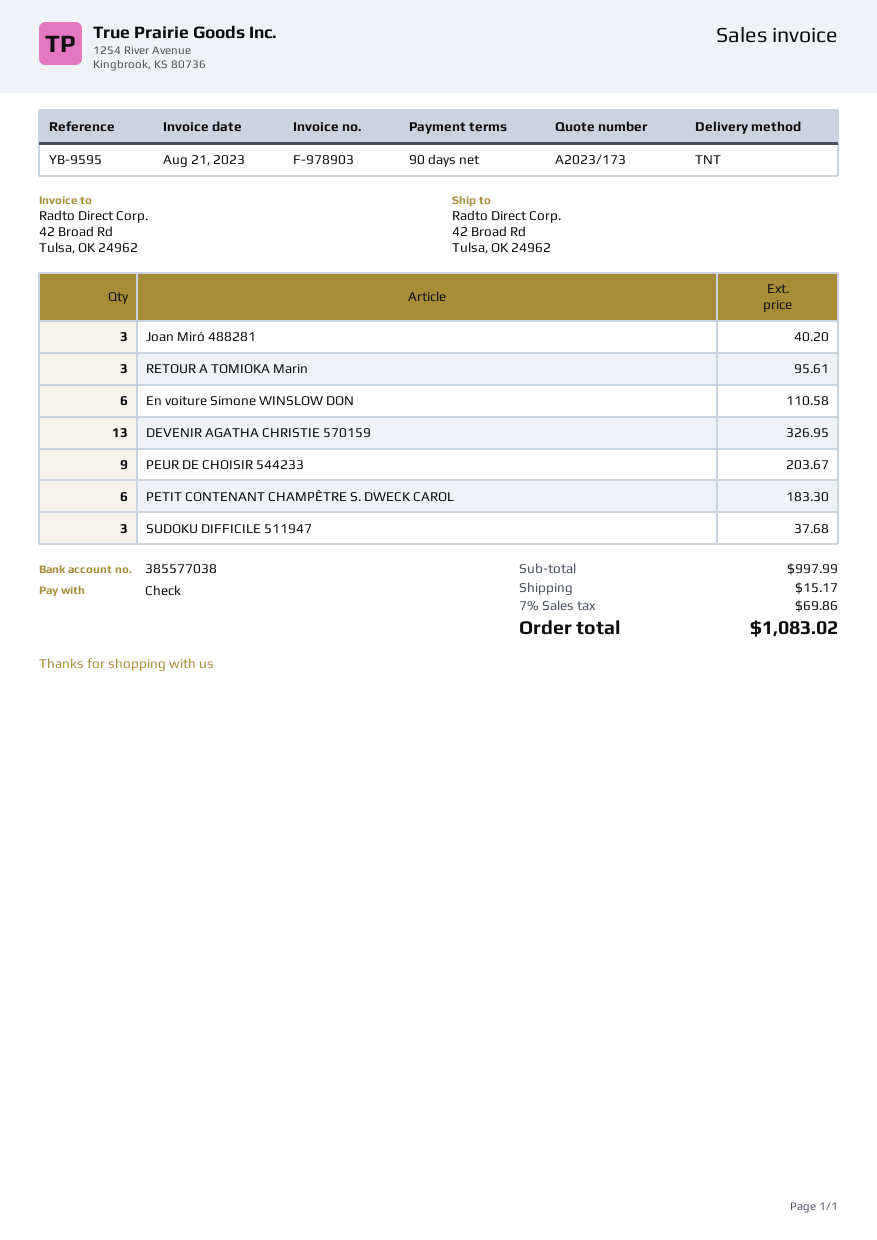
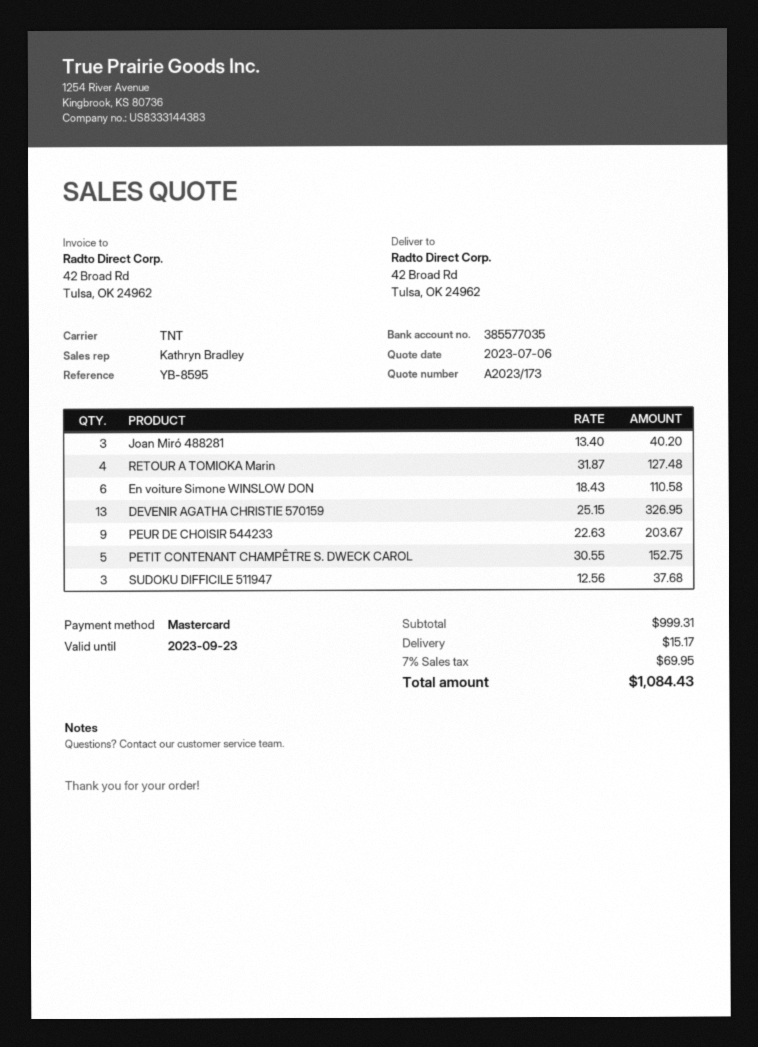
reference: YB-9595 -> YB-8595
payment method: cheque -> Mastercard
bank account: 385577038 -> 385577035
RETOUR A TOMIOKA Marin: 3 for 95.61 -> 4 for 127.48
PETIT CONTENANT CHAMPÊTRE S. DWECK CAROL: 6 for 183.30 -> 5 for 152.75
subtotal: 997.99 -> 999.31
tax: 7% = 69.86 -> 7% = 69.95
total: 1083.02 -> 1084.43

